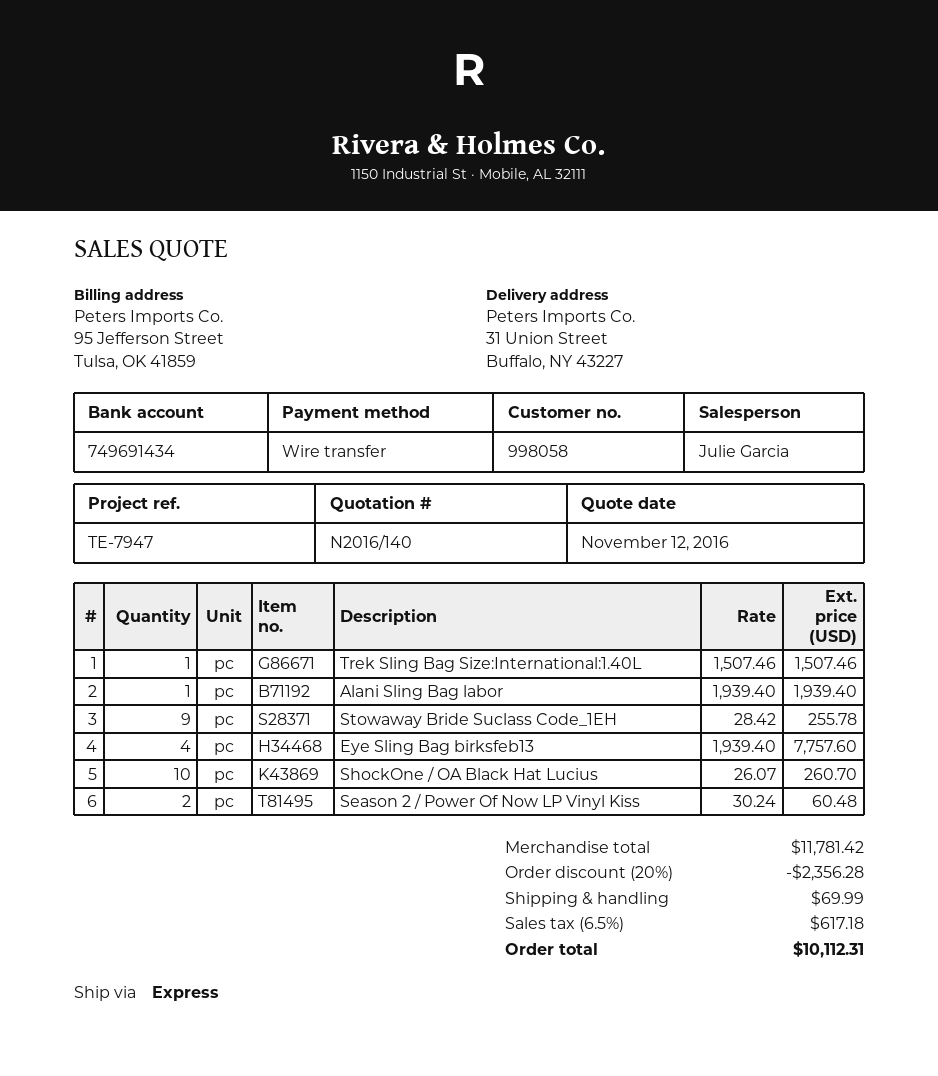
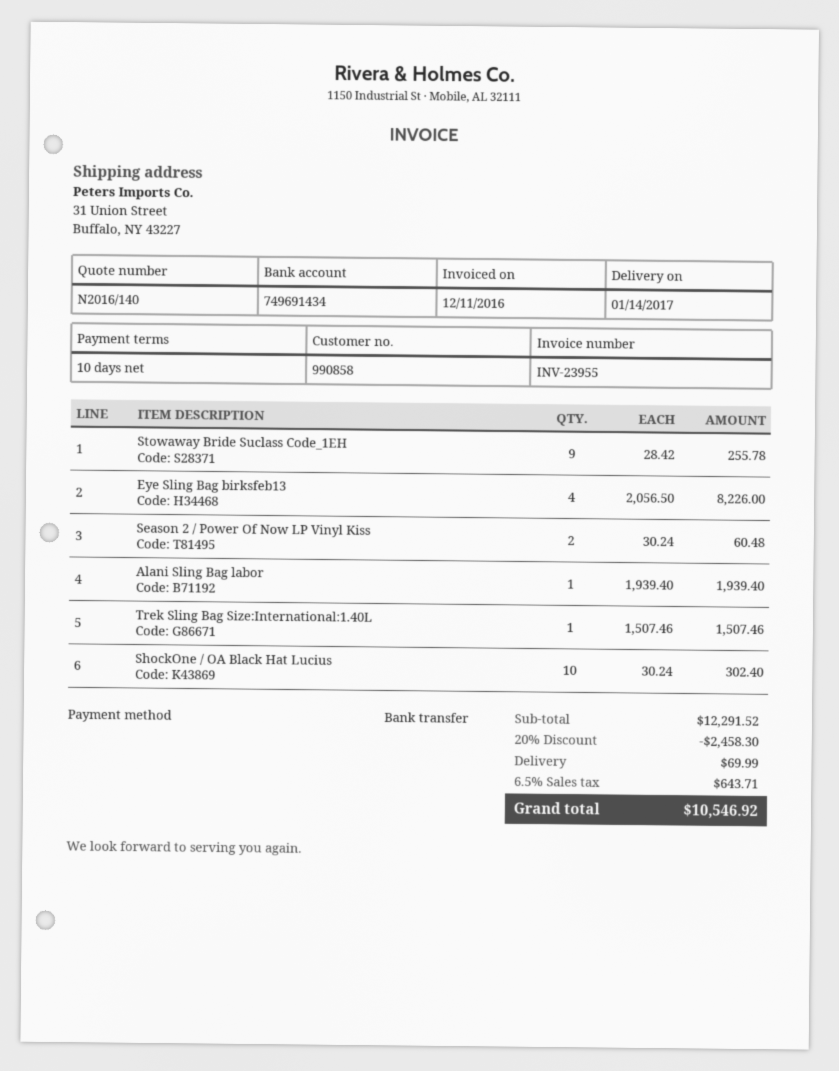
customer number: 998058 -> 990858
Eye Sling Bag birksfeb13: 4 x 1939.40 = 7757.60 -> 4 x 2056.50 = 8226.00
ShockOne / OA Black Hat Lucius: 10 x 26.07 = 260.70 -> 10 x 30.24 = 302.40
subtotal: 11781.42 -> 12291.52
discount: 20% = 2356.28 -> 20% = 2458.30
tax: 6.5% = 617.18 -> 6.5% = 643.71
total: 10112.31 -> 10546.92

